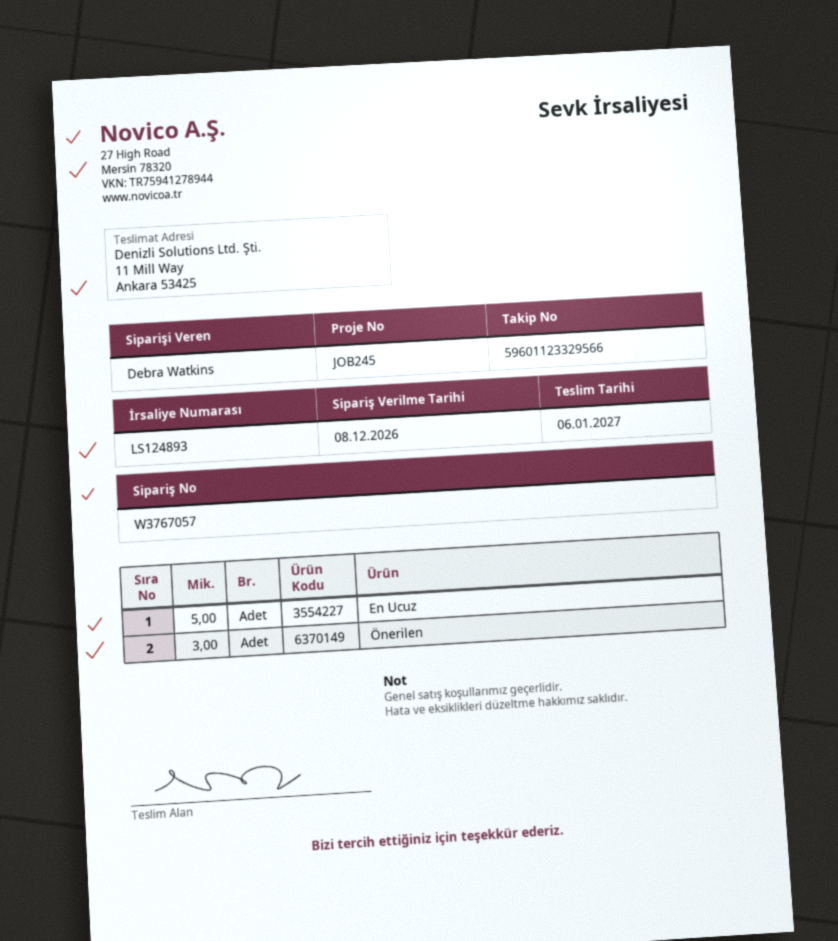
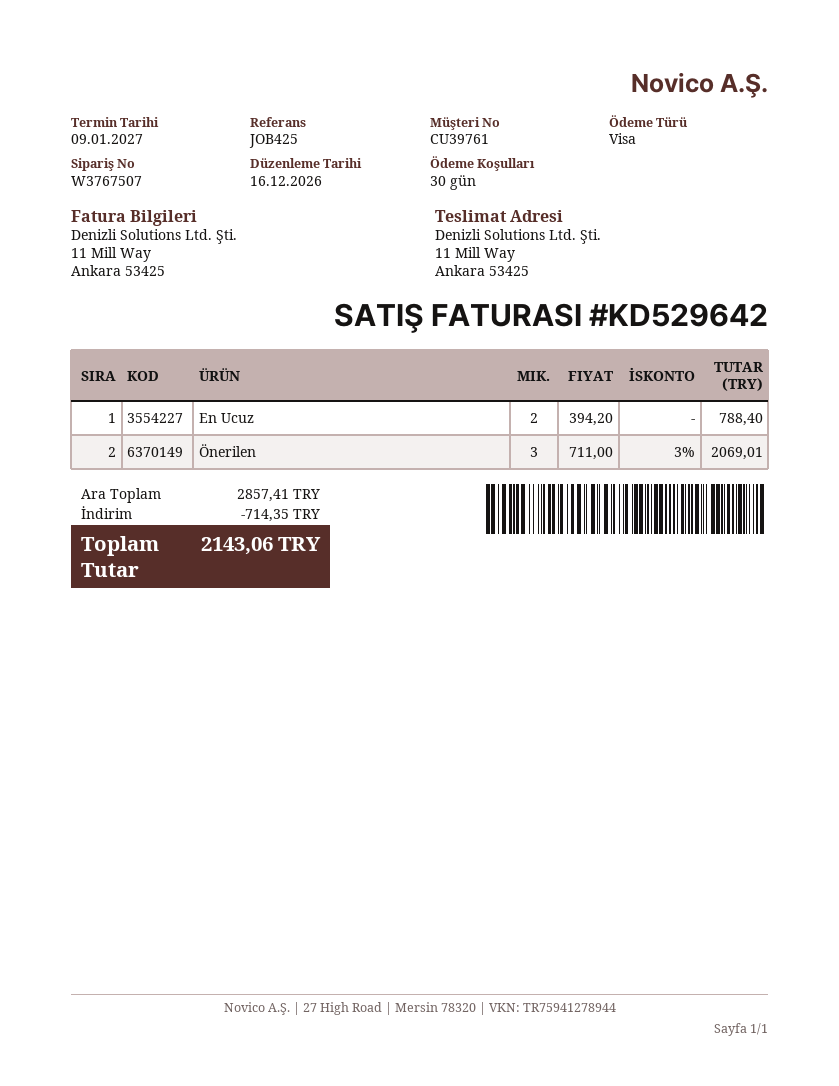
order number: W3767057 -> W3767507
delivery date: 2027-01-06 -> 2027-01-09
reference: JOB245 -> JOB425
En Ucuz: 5 -> 2

